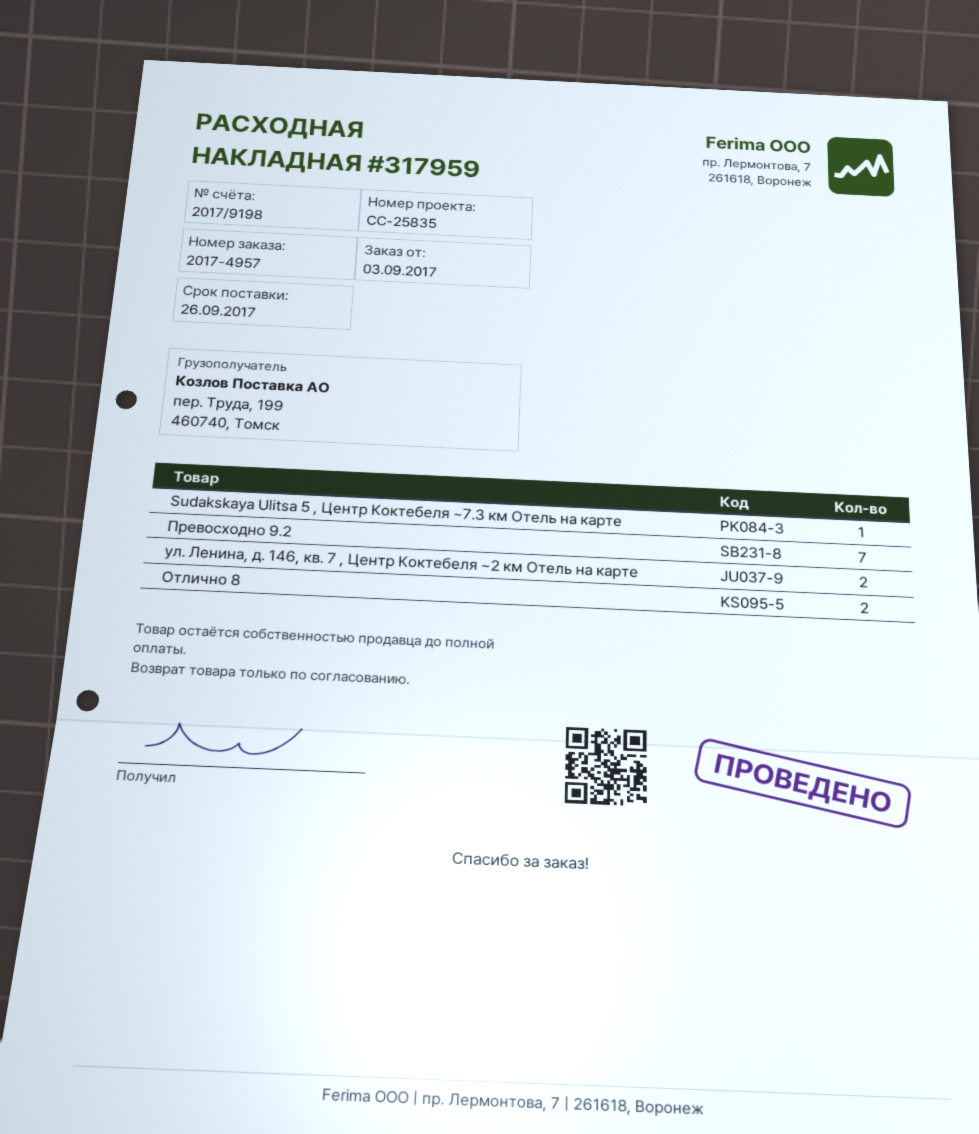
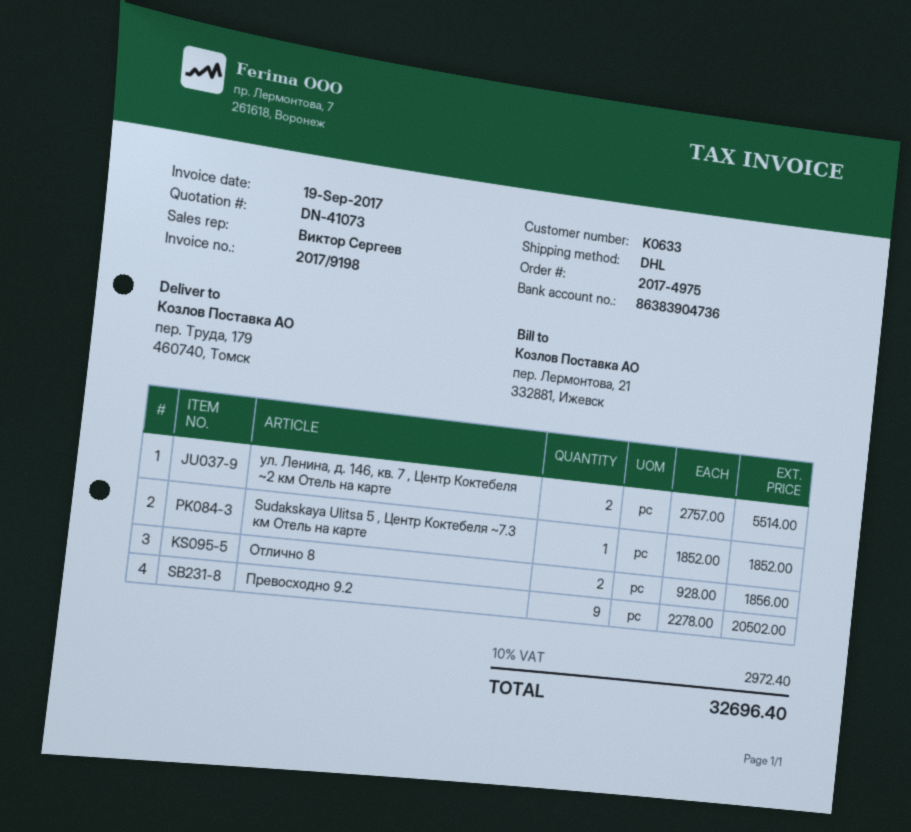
order number: 2017-4957 -> 2017-4975
ship to: пер. Труда, 199, 460740, Томск -> пер. Труда, 179, 460740, Томск
Превосходно 9.2: 7 -> 9

